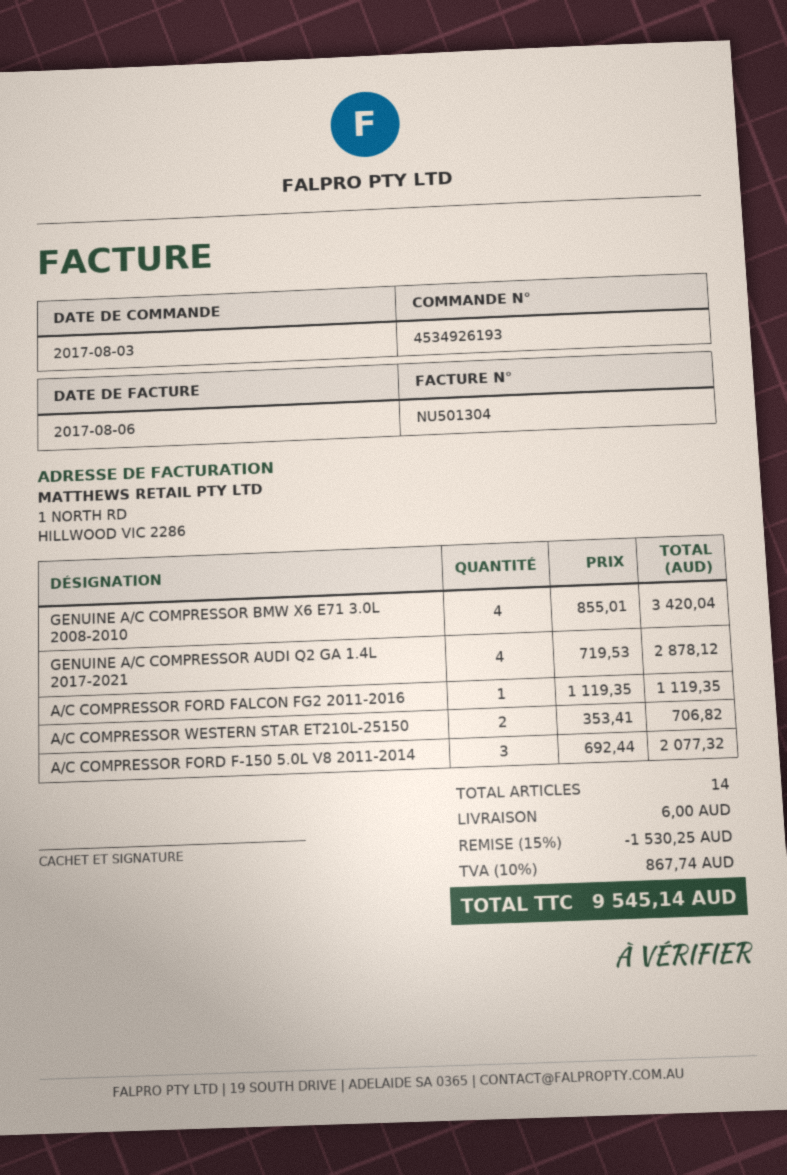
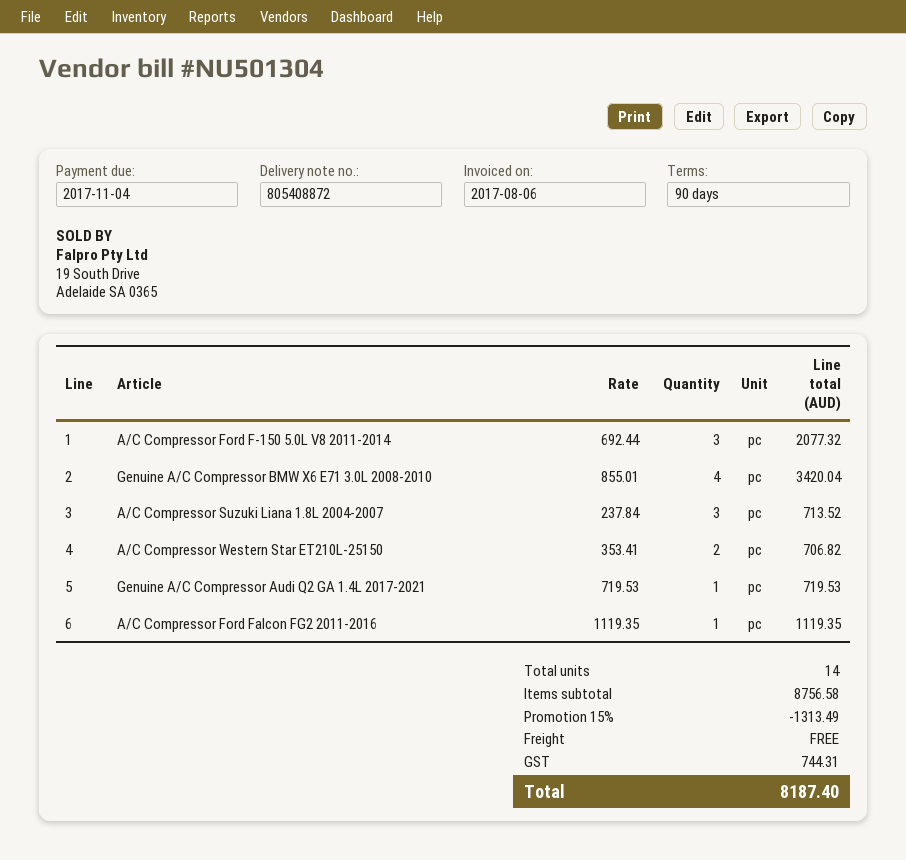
GENUINE A/C COMPRESSOR AUDI Q2 GA 1.4L 2017-2021: 4 x 719.53 = 2878.12 -> 1 x 719.53 = 719.53
A/C Compressor Suzuki Liana 1.8L 2004-2007: none -> 3 x 237.84 = 713.52
discount: 15% = 1530.25 -> 15% = 1313.49
shipping: 6.00 -> 0.00
tax: 867.74 -> 744.31
total: 9545.14 -> 8187.40

